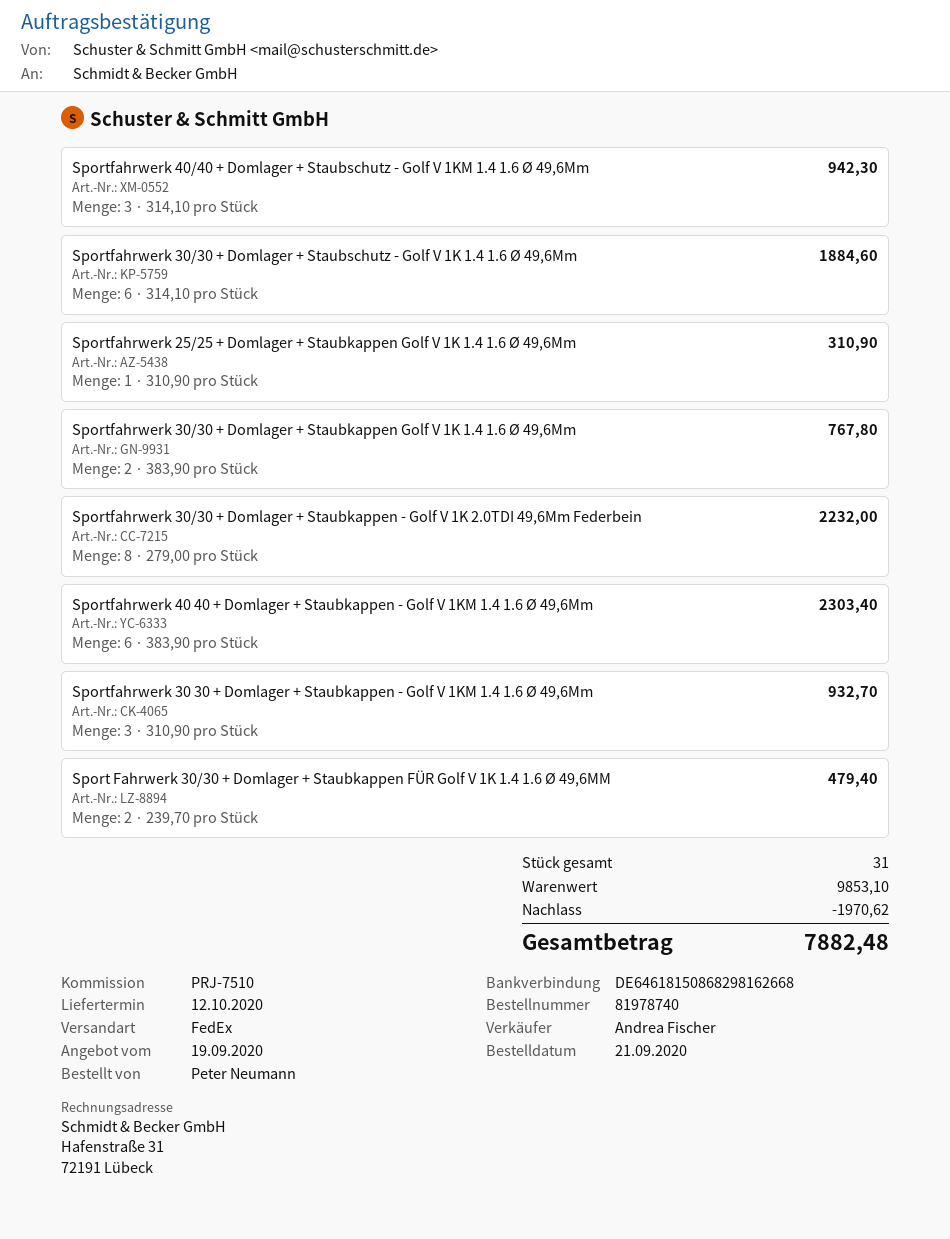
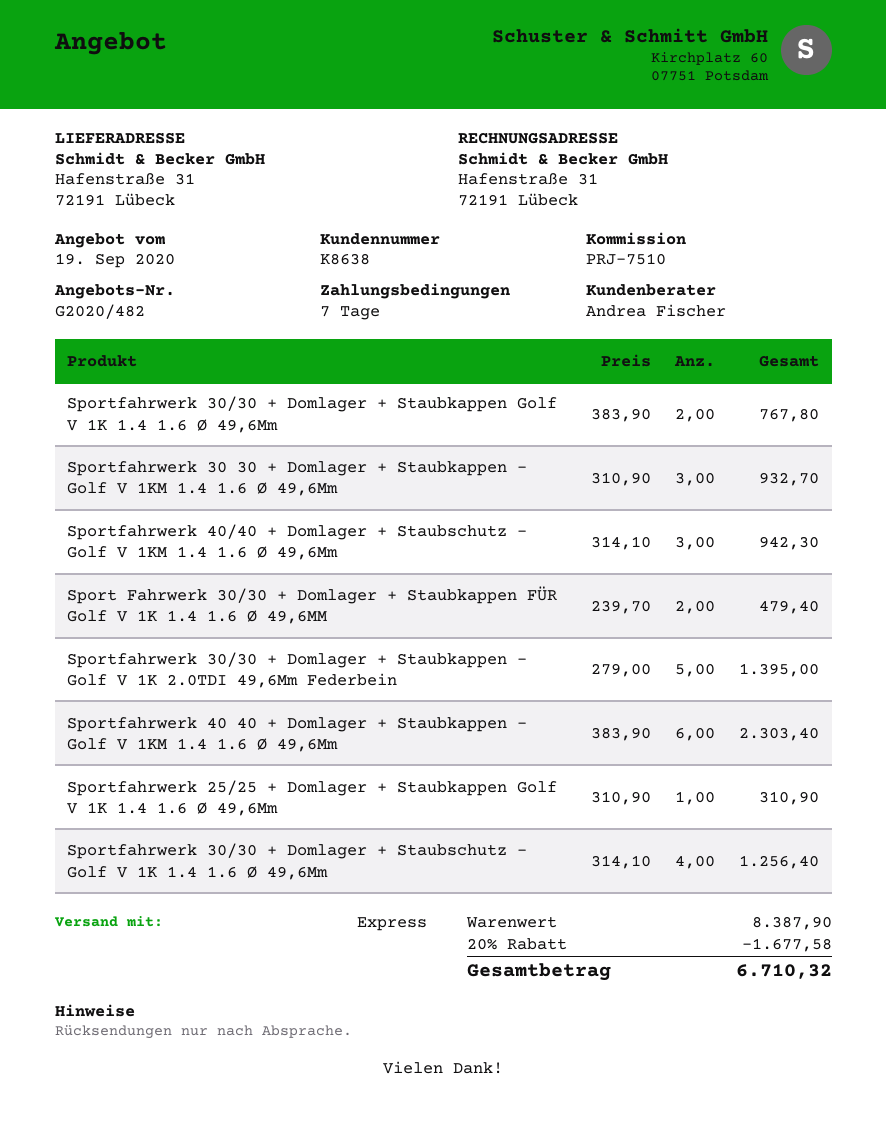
shipping method: FedEx -> express
Sportfahrwerk 30/30 + Domlager + Staubschutz - Golf V 1K 1.4 1.6 Ø 49,6Mm: 6 x 314.10 = 1884.60 -> 4 x 314.10 = 1256.40
Sportfahrwerk 30/30 + Domlager + Staubkappen - Golf V 1K 2.0TDI 49,6Mm Federbein: 8 x 279.00 = 2232.00 -> 5 x 279.00 = 1395.00
subtotal: 9853.10 -> 8387.90
discount: 1970.62 -> 1677.58
total: 7882.48 -> 6710.32

